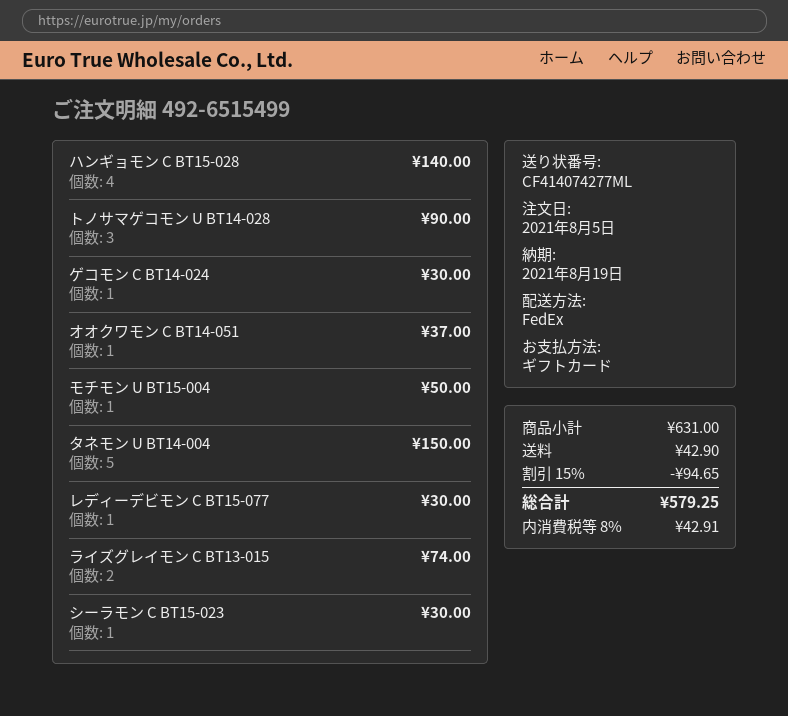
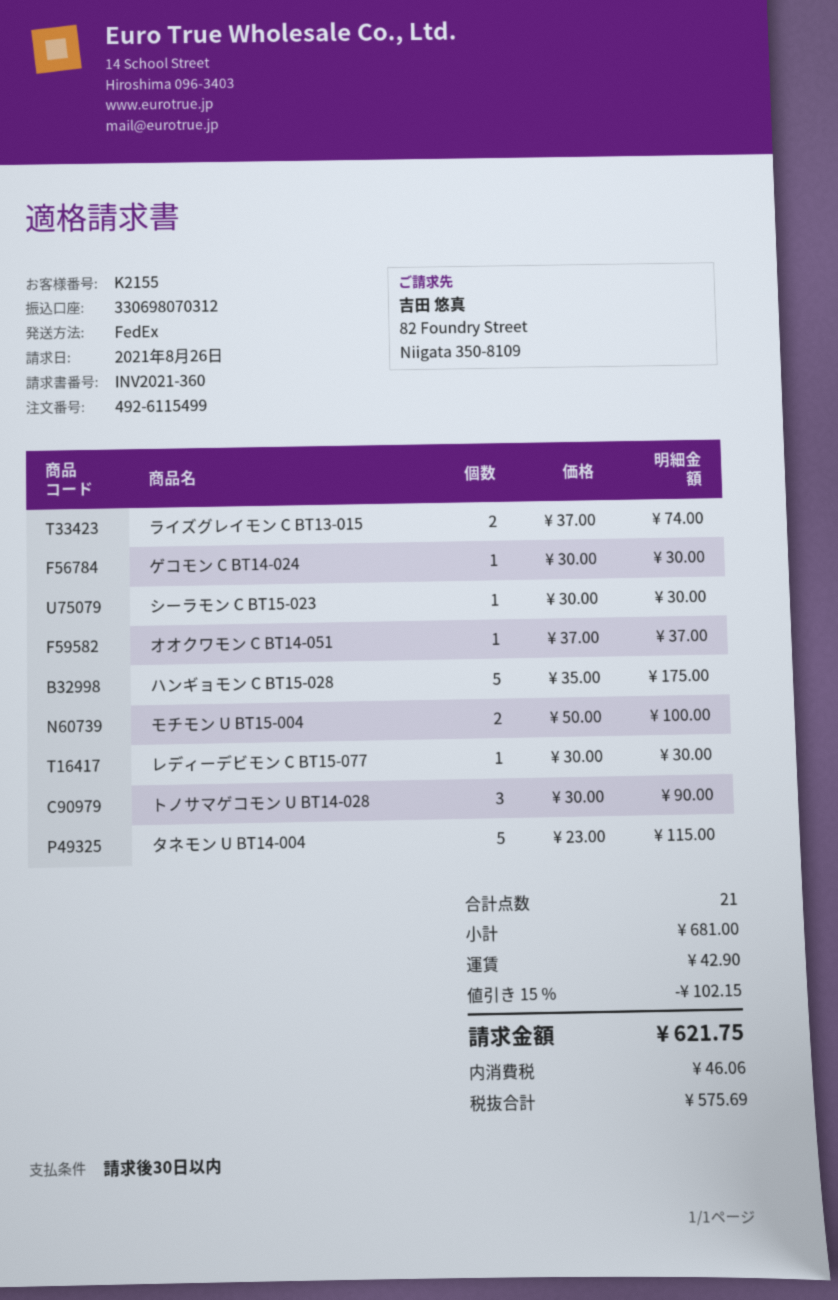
order number: 492-6515499 -> 492-6115499
ハンギョモン C BT15-028: 4 for 140.00 -> 5 for 175.00
モチモン U BT15-004: 1 for 50.00 -> 2 for 100.00
タネモン U BT14-004: 5 for 150.00 -> 5 for 115.00
subtotal: 631.00 -> 681.00
discount: 15% = 94.65 -> 15% = 102.15
tax: 42.91 -> 46.06
total: 579.25 -> 621.75

